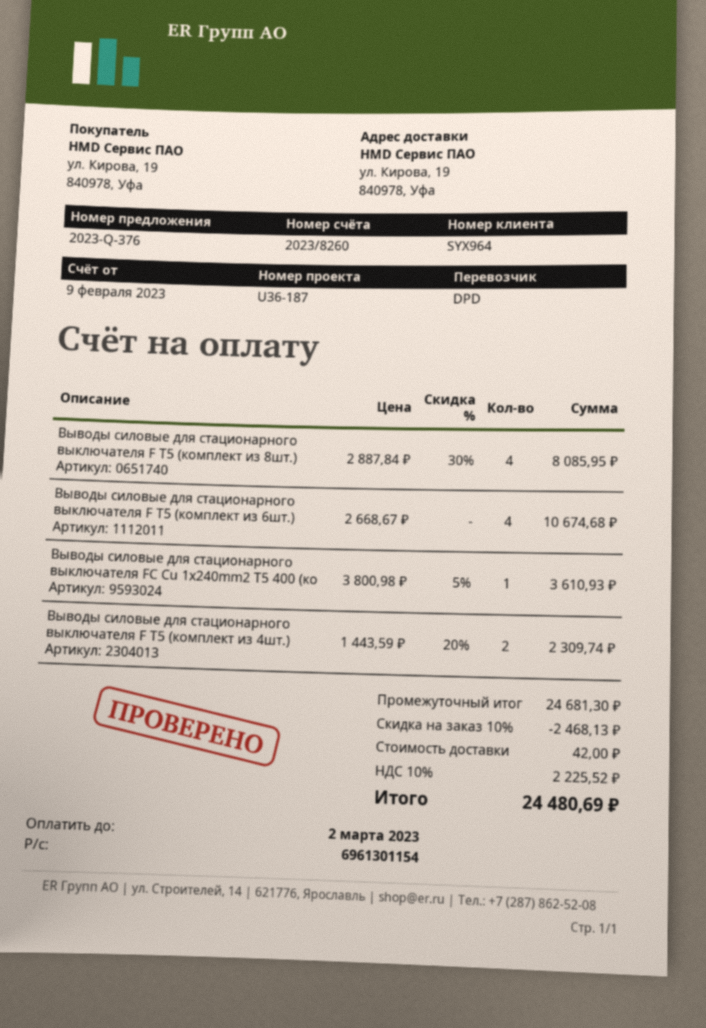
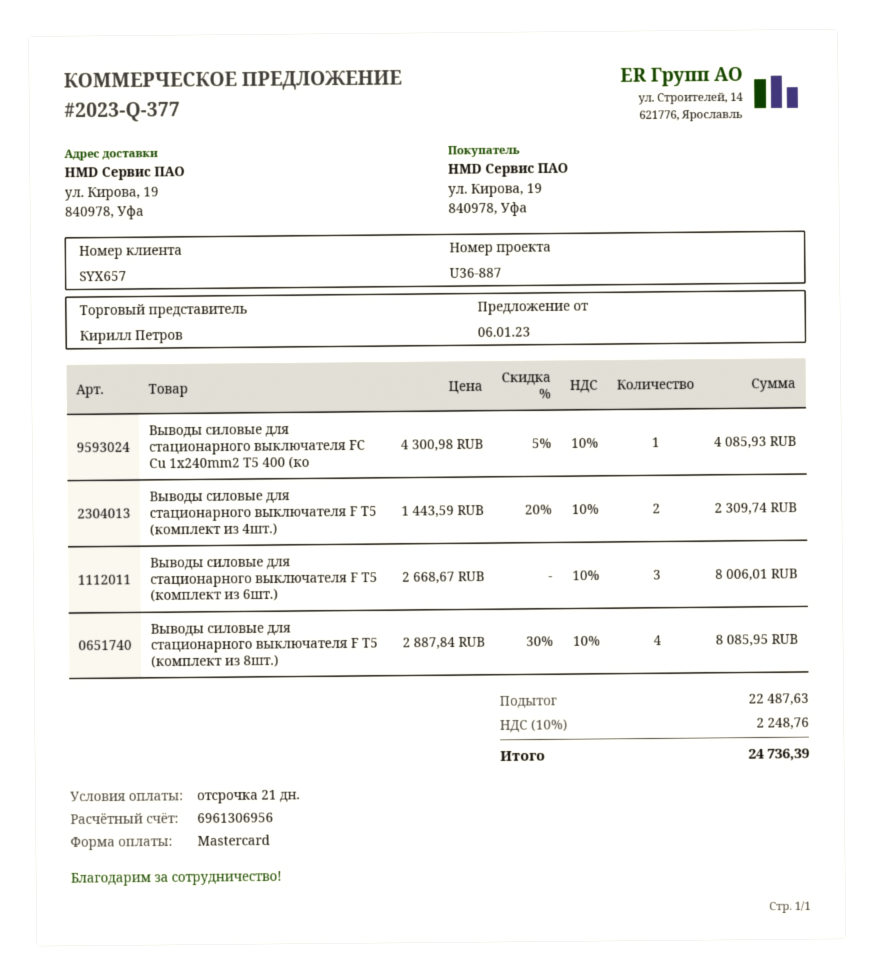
quote number: 2023-Q-376 -> 2023-Q-377
customer number: SYX964 -> SYX657
reference: U36-187 -> U36-887
bank account: 6961301154 -> 6961306956
Выводы силовые для стационарного выключателя F T5 (комплект из 6шт.): 4 x 2668.67 = 10674.68 -> 3 x 2668.67 = 8006.01
Выводы силовые для стационарного выключателя FC Cu 1x240mm2 T5 400 (ко: 1 x 3800.98 - 5% = 3610.93 -> 1 x 4300.98 - 5% = 4085.93
subtotal: 24681.30 -> 22487.63
discount: 10% = 2468.13 -> none
shipping: 42.00 -> none
tax: 10% = 2225.52 -> 10% = 2248.76
total: 24480.69 -> 24736.39

